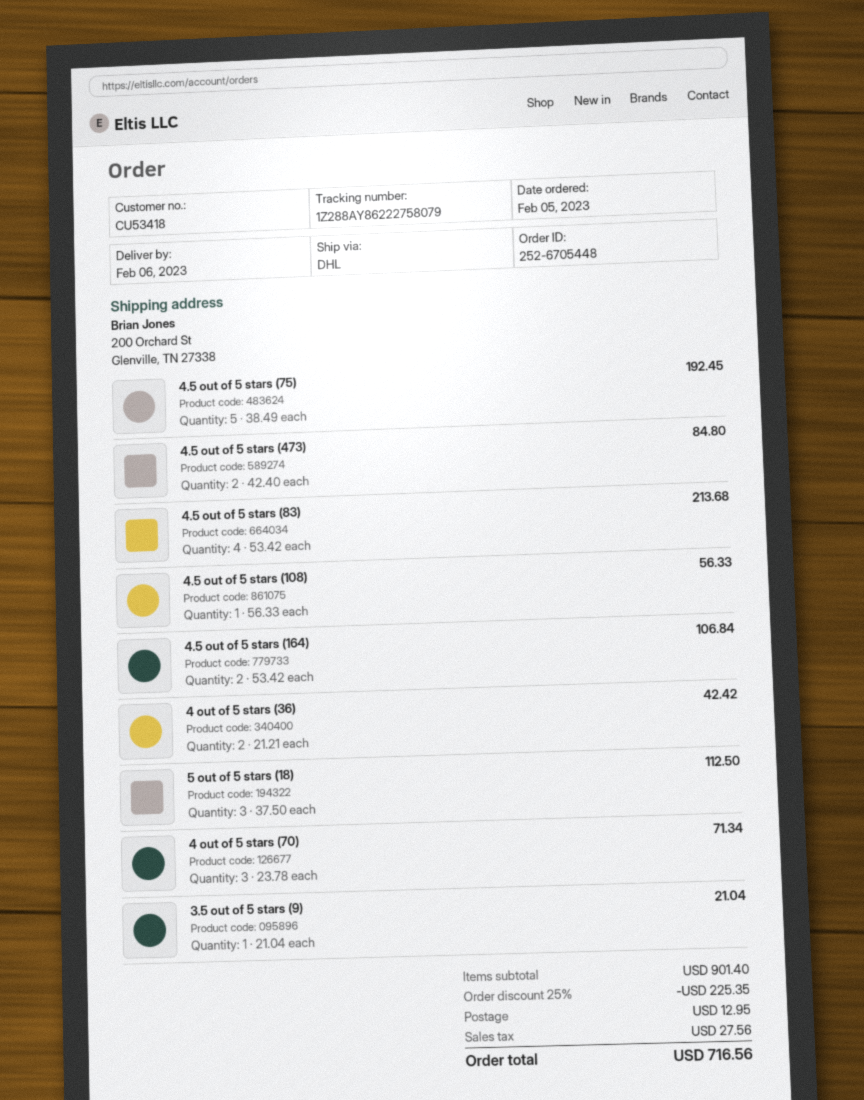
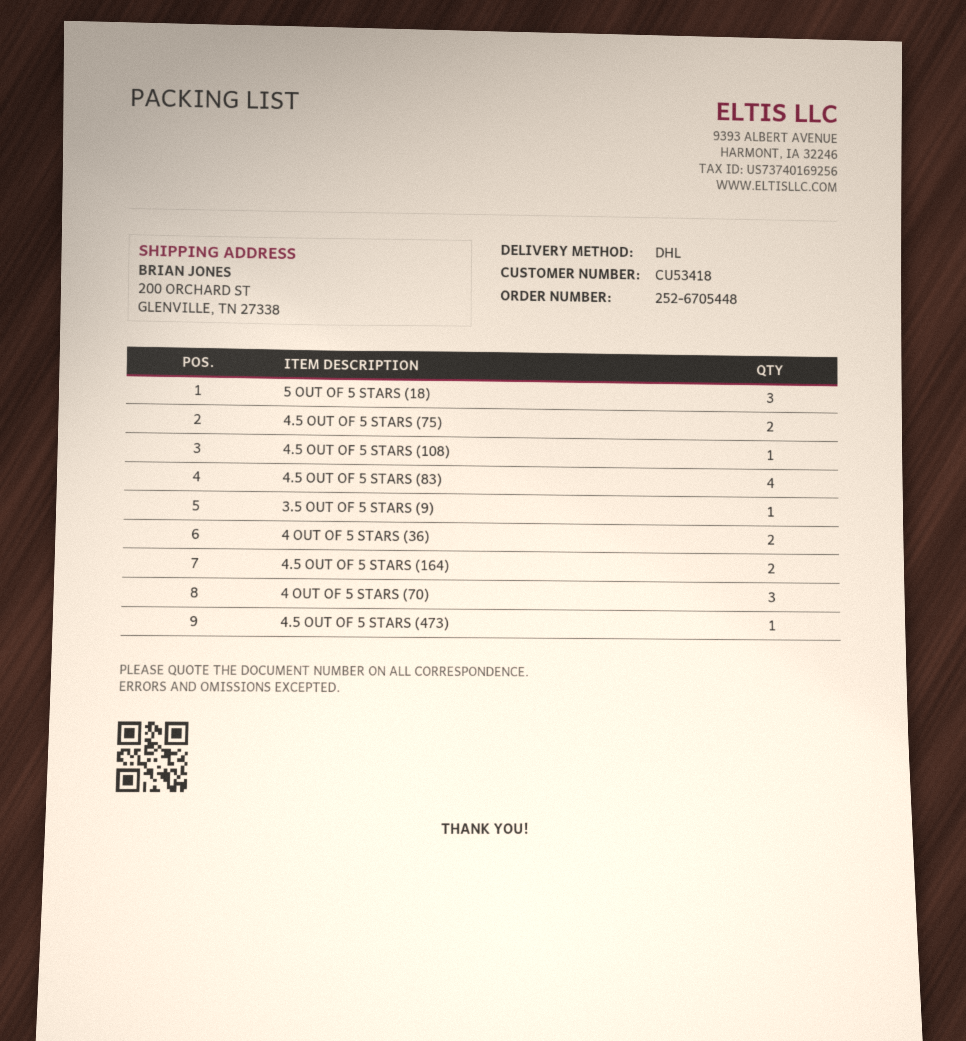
4.5 out of 5 stars (75): 5 -> 2
4.5 out of 5 stars (473): 2 -> 1

